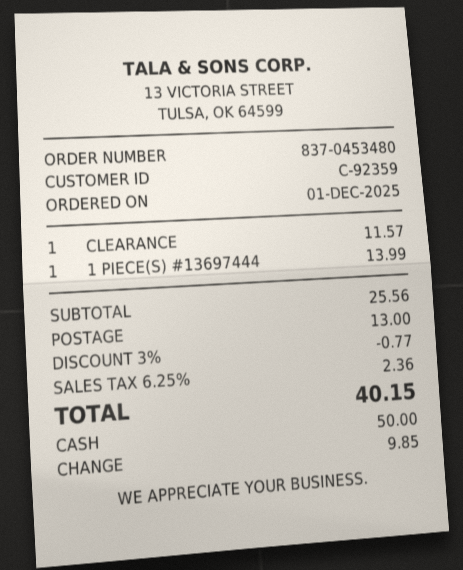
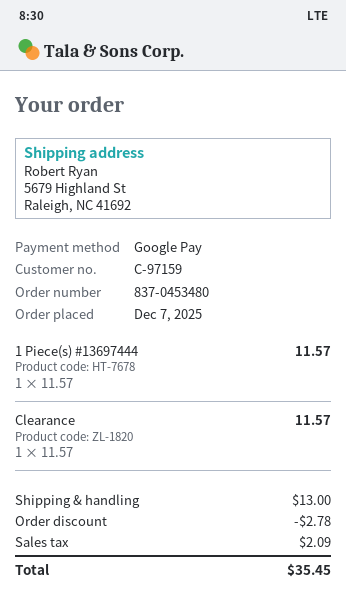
order date: 2025-12-01 -> 2025-12-07
customer number: C-92359 -> C-97159
payment method: cash -> Google Pay
1 PIECE(S) #13697444: 1 for 13.99 -> 1 for 11.57
discount: 0.77 -> 2.78
tax: 2.36 -> 2.09
total: 40.15 -> 35.45

